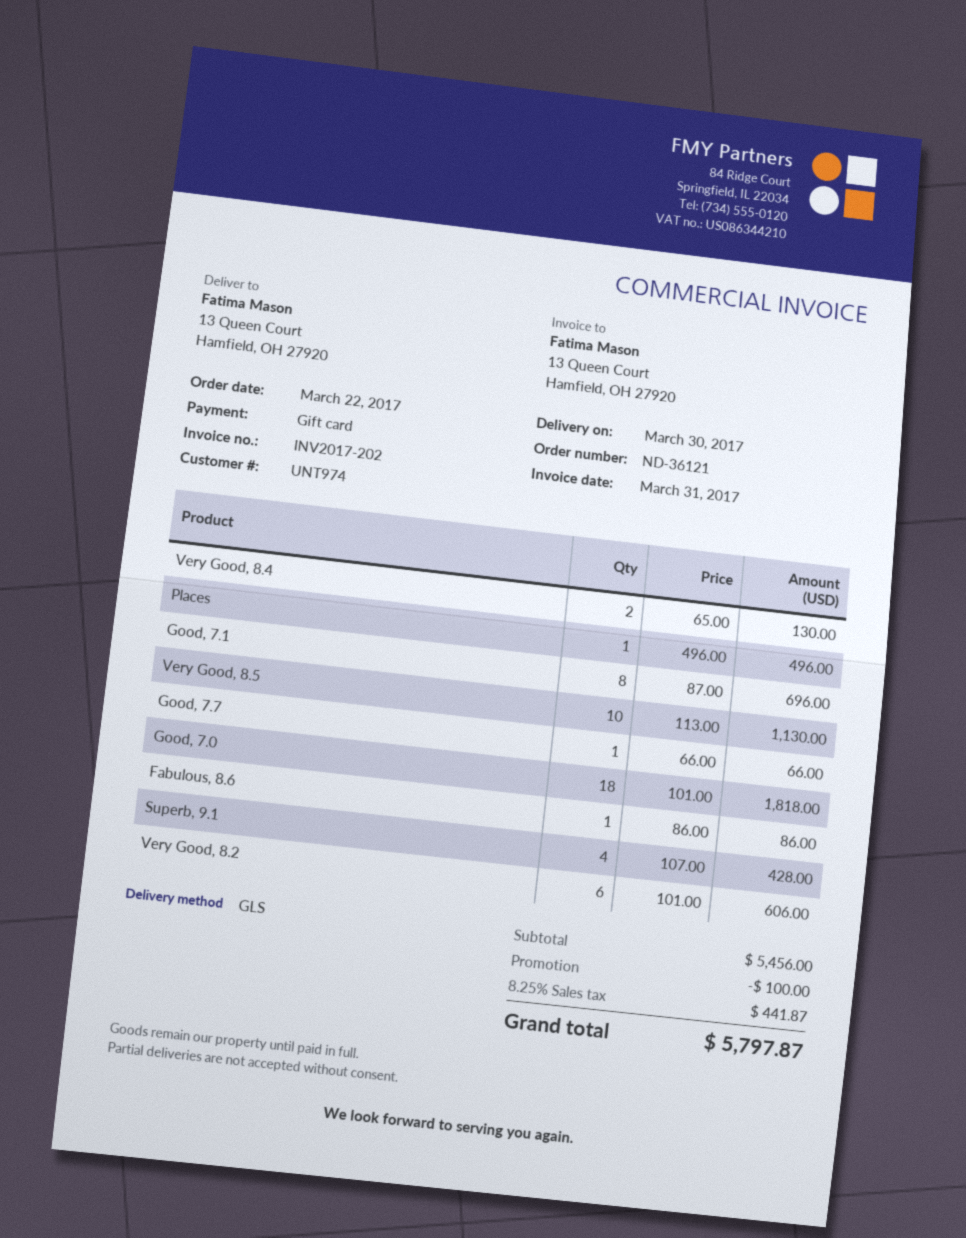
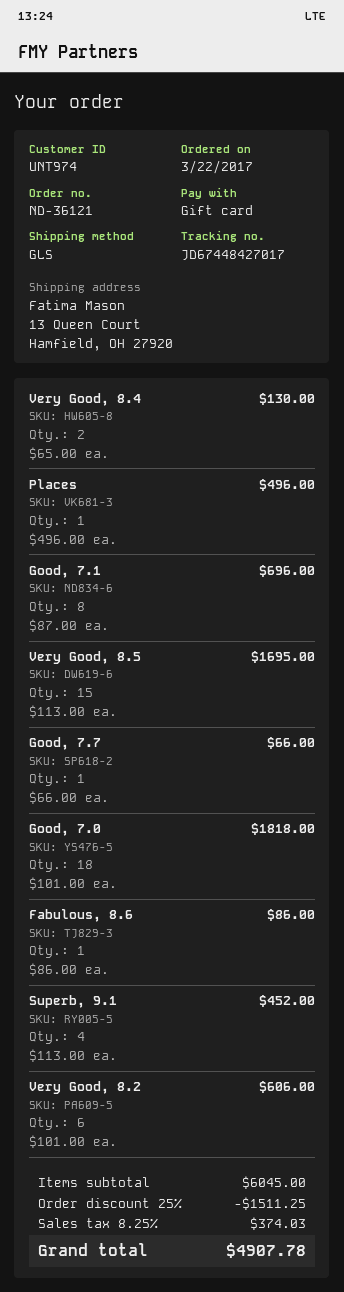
Very Good, 8.5: 10 x 113.00 = 1130.00 -> 15 x 113.00 = 1695.00
Superb, 9.1: 4 x 107.00 = 428.00 -> 4 x 113.00 = 452.00
subtotal: 5456.00 -> 6045.00
discount: 100.00 -> 1511.25
tax: 8.25% = 441.87 -> 8.25% = 374.03
total: 5797.87 -> 4907.78

